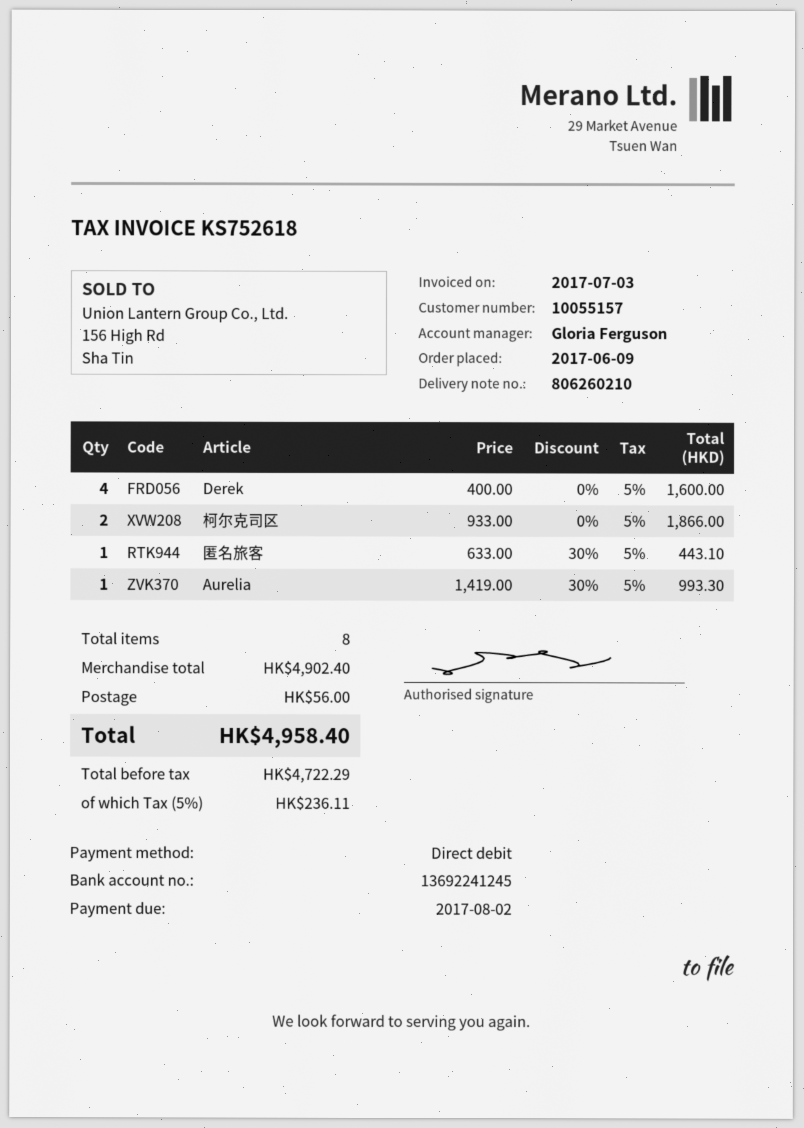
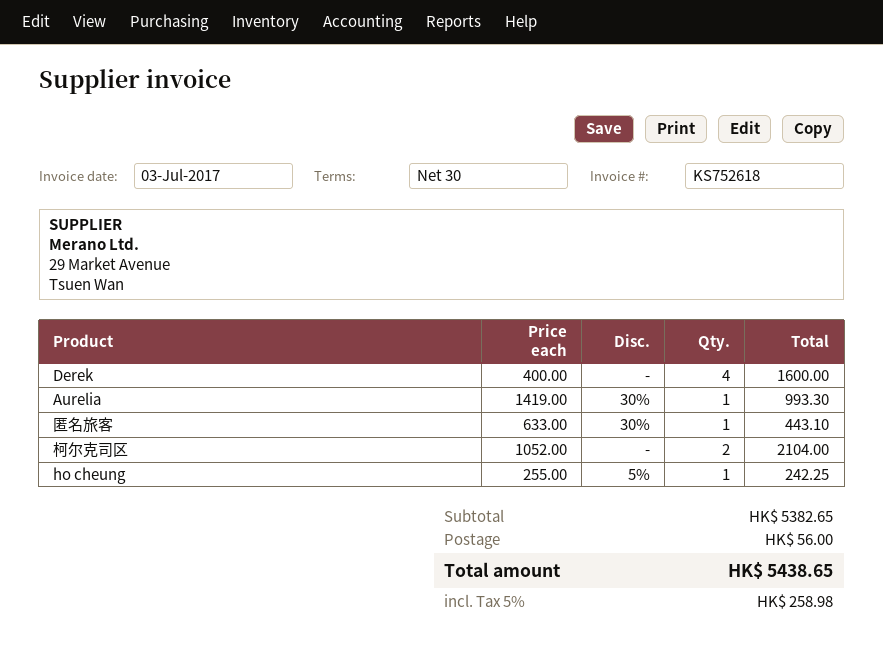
柯尔克司区: 2 x 933.00 = 1866.00 -> 2 x 1052.00 = 2104.00
ho cheung: none -> 1 x 255.00 - 5% = 242.25
subtotal: 4902.40 -> 5382.65
tax: 5% = 236.11 -> 5% = 258.98
total: 4958.40 -> 5438.65

